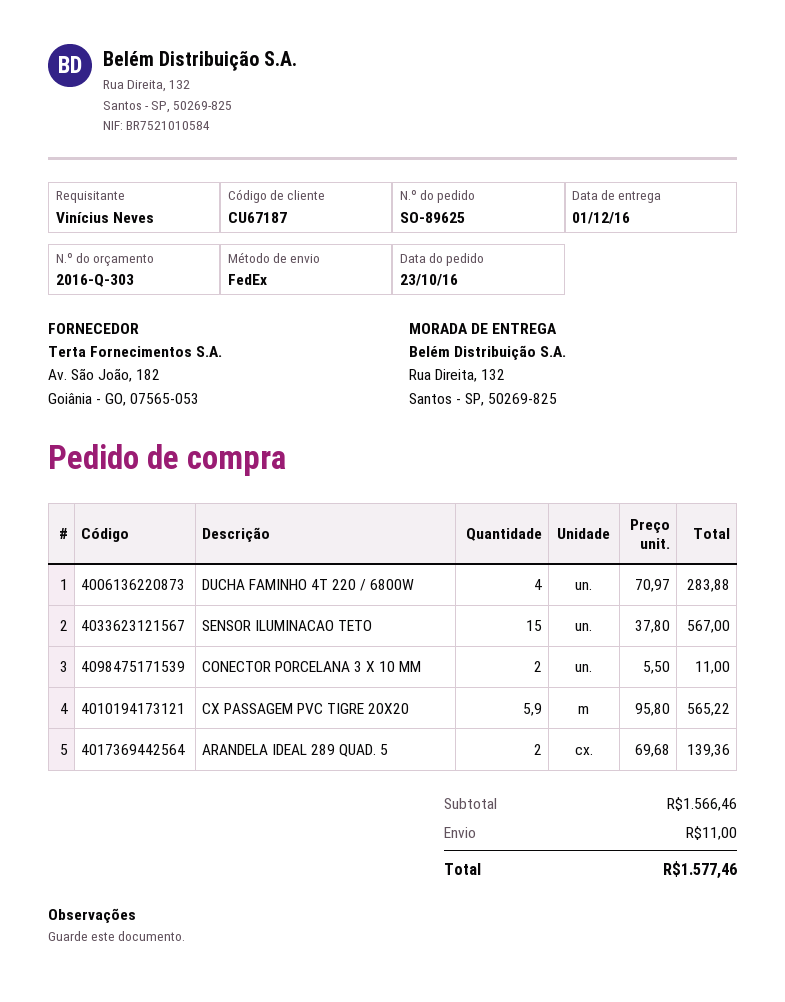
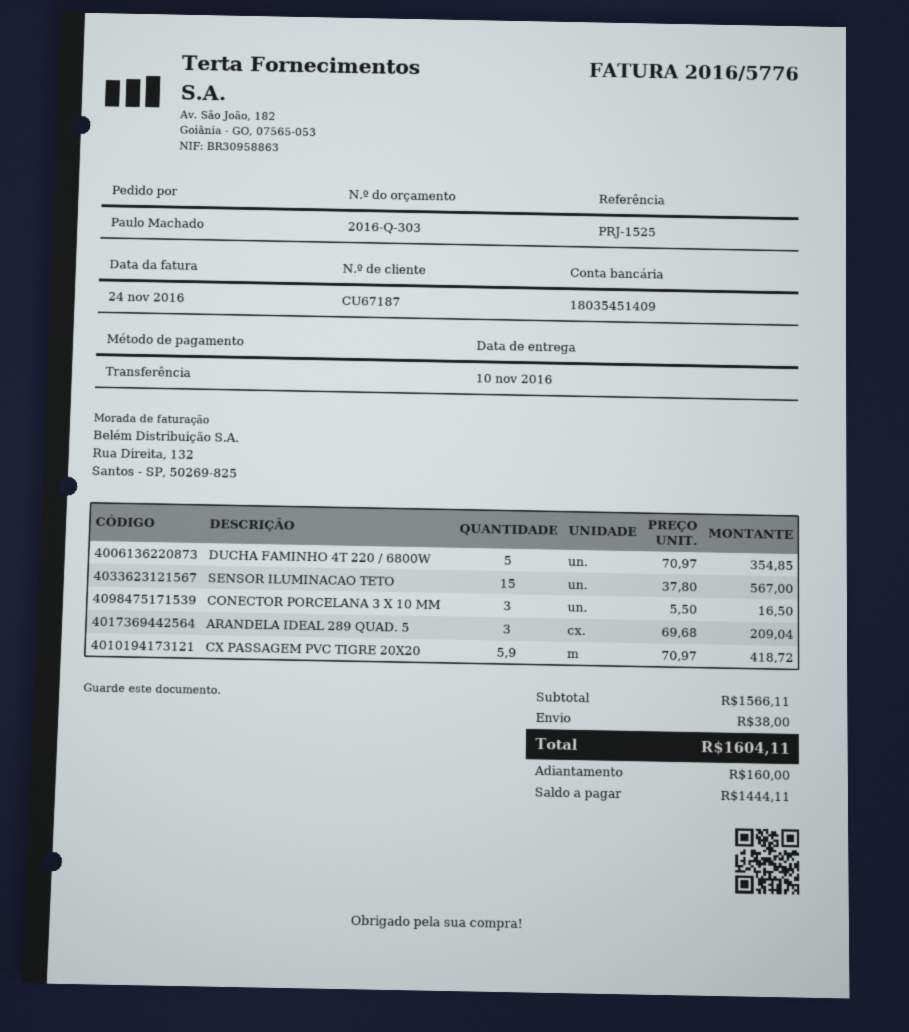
delivery date: 2016-12-01 -> 2016-11-10
ordered by: Vinícius Neves -> Paulo Machado
DUCHA FAMINHO 4T 220 / 6800W: 4 x 70.97 = 283.88 -> 5 x 70.97 = 354.85
CONECTOR PORCELANA 3 X 10 MM: 2 x 5.50 = 11.00 -> 3 x 5.50 = 16.50
CX PASSAGEM PVC TIGRE 20X20: 5.9 x 95.80 = 565.22 -> 5.9 x 70.97 = 418.72
ARANDELA IDEAL 289 QUAD. 5: 2 x 69.68 = 139.36 -> 3 x 69.68 = 209.04
subtotal: 1566.46 -> 1566.11
shipping: 11.00 -> 38.00
total: 1577.46 -> 1604.11

